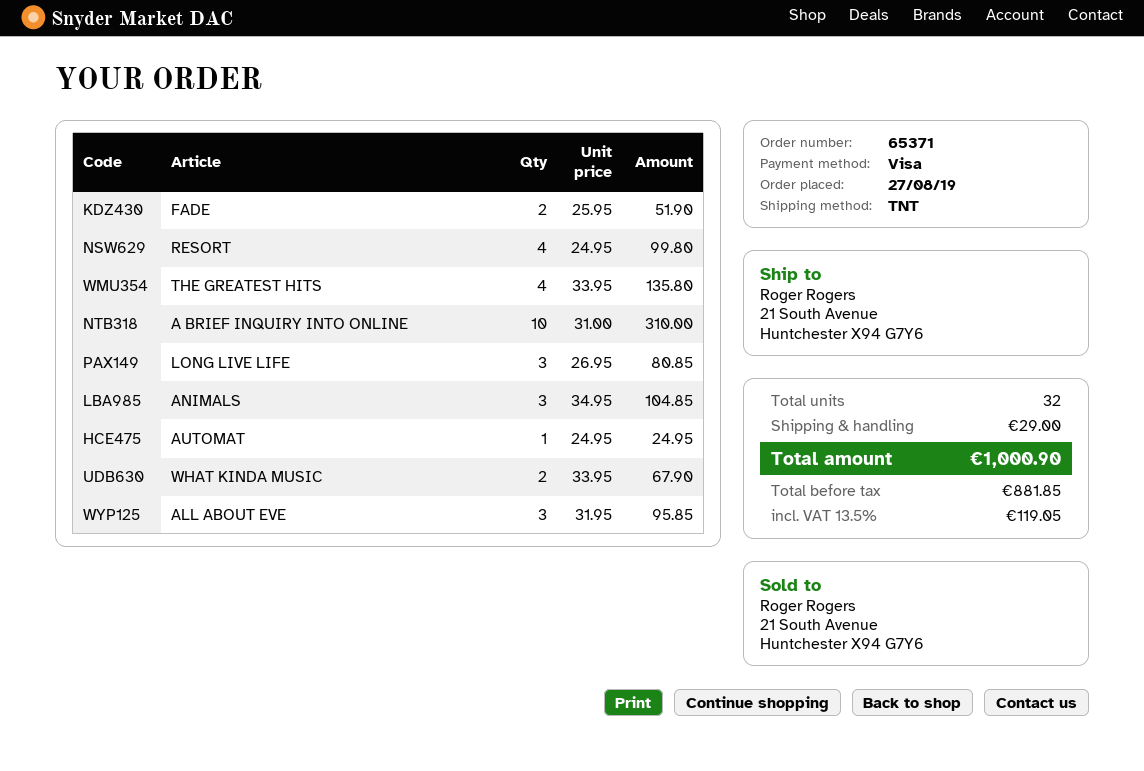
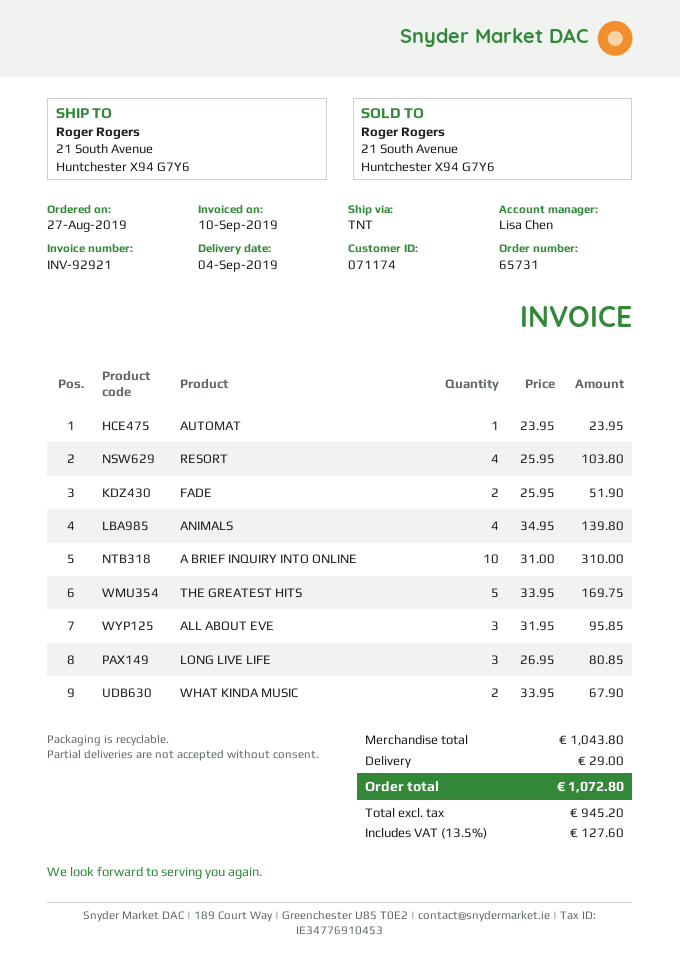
order number: 65371 -> 65731
RESORT: 4 x 24.95 = 99.80 -> 4 x 25.95 = 103.80
THE GREATEST HITS: 4 x 33.95 = 135.80 -> 5 x 33.95 = 169.75
ANIMALS: 3 x 34.95 = 104.85 -> 4 x 34.95 = 139.80
AUTOMAT: 1 x 24.95 = 24.95 -> 1 x 23.95 = 23.95
net: 881.85 -> 945.20
tax: 13.5% = 119.05 -> 13.5% = 127.60
total: 1000.90 -> 1072.80

